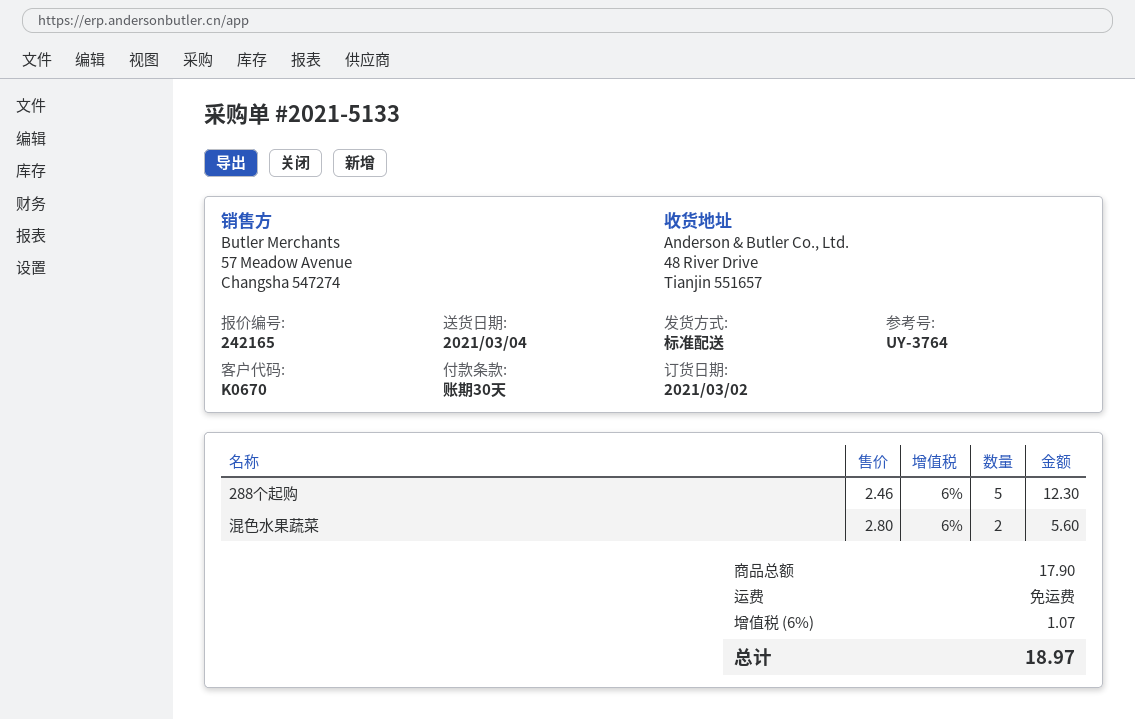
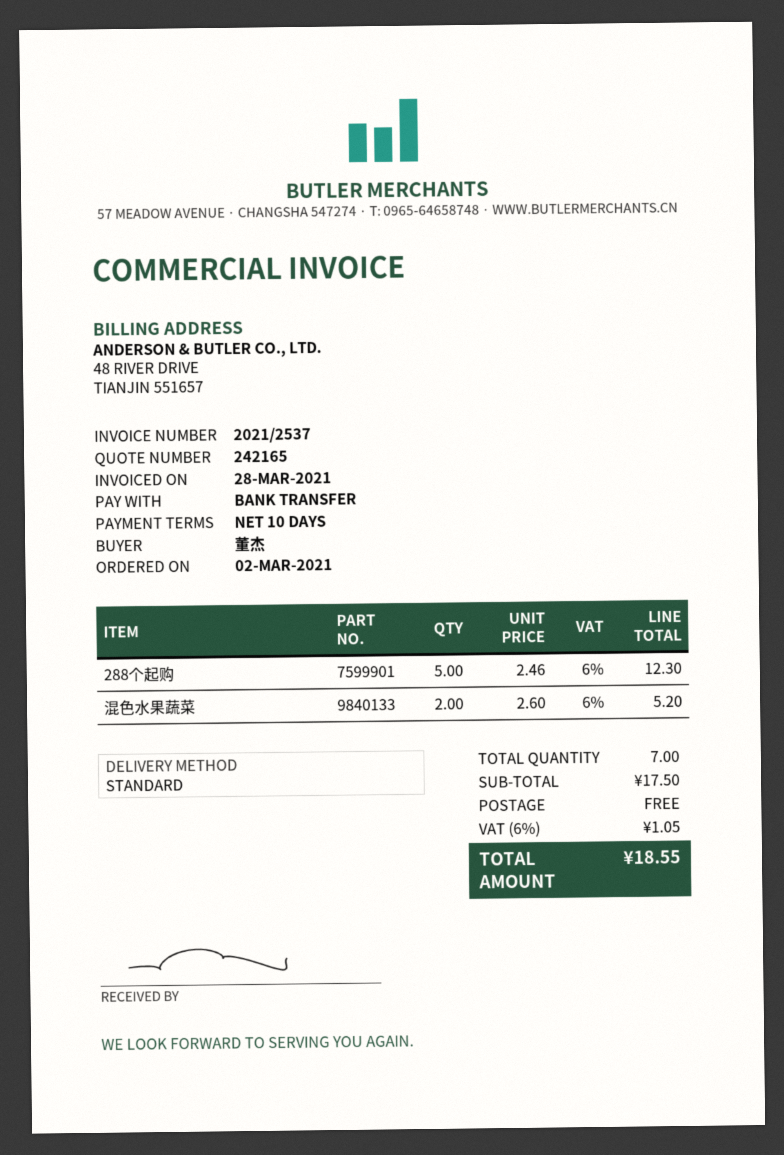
payment terms: 30 days -> 10 days
混色水果蔬菜: 2 x 2.80 = 5.60 -> 2 x 2.60 = 5.20
subtotal: 17.90 -> 17.50
tax: 6% = 1.07 -> 6% = 1.05
total: 18.97 -> 18.55

